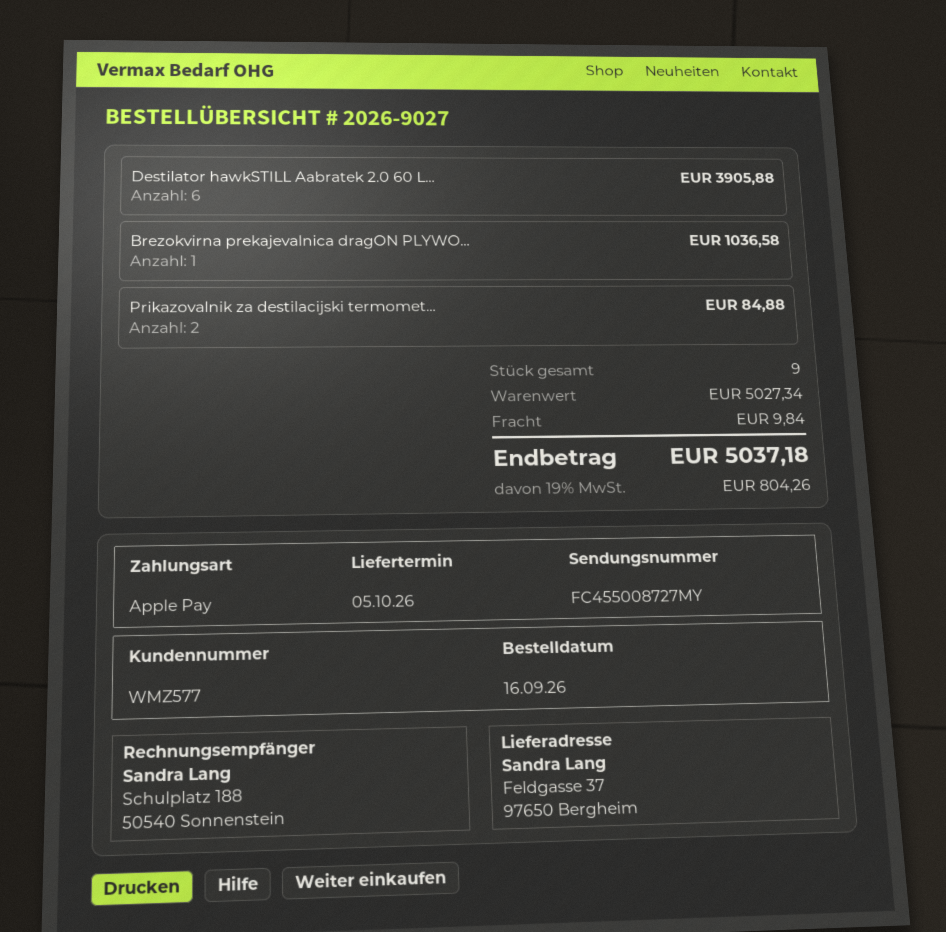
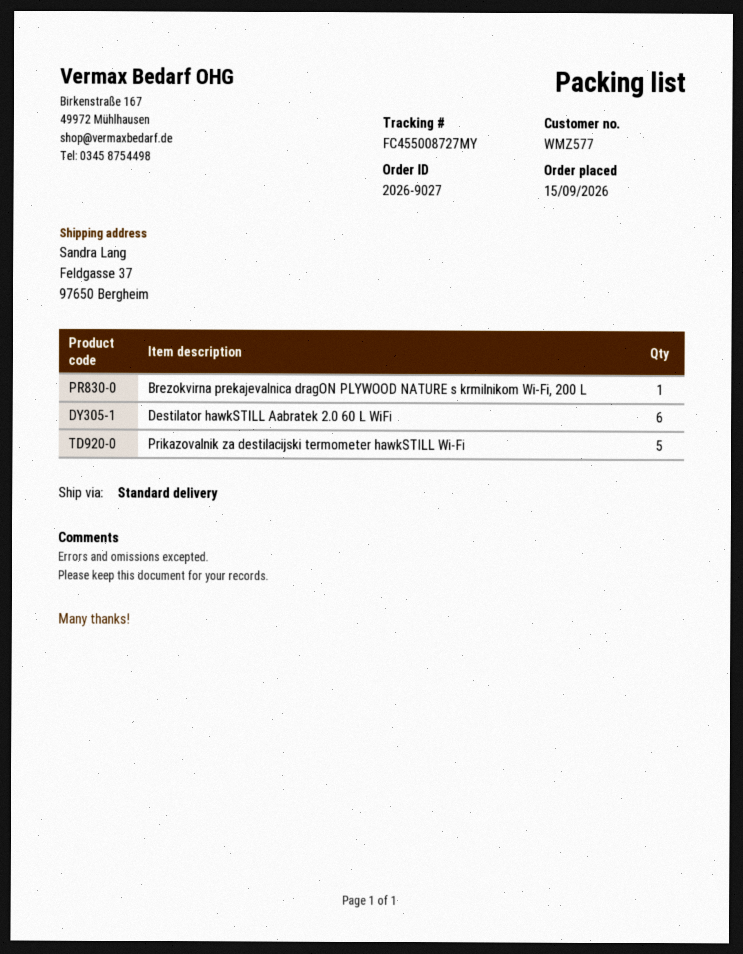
order date: 2026-09-16 -> 2026-09-15
Prikazovalnik za destilacijski termomet...: 2 -> 5

